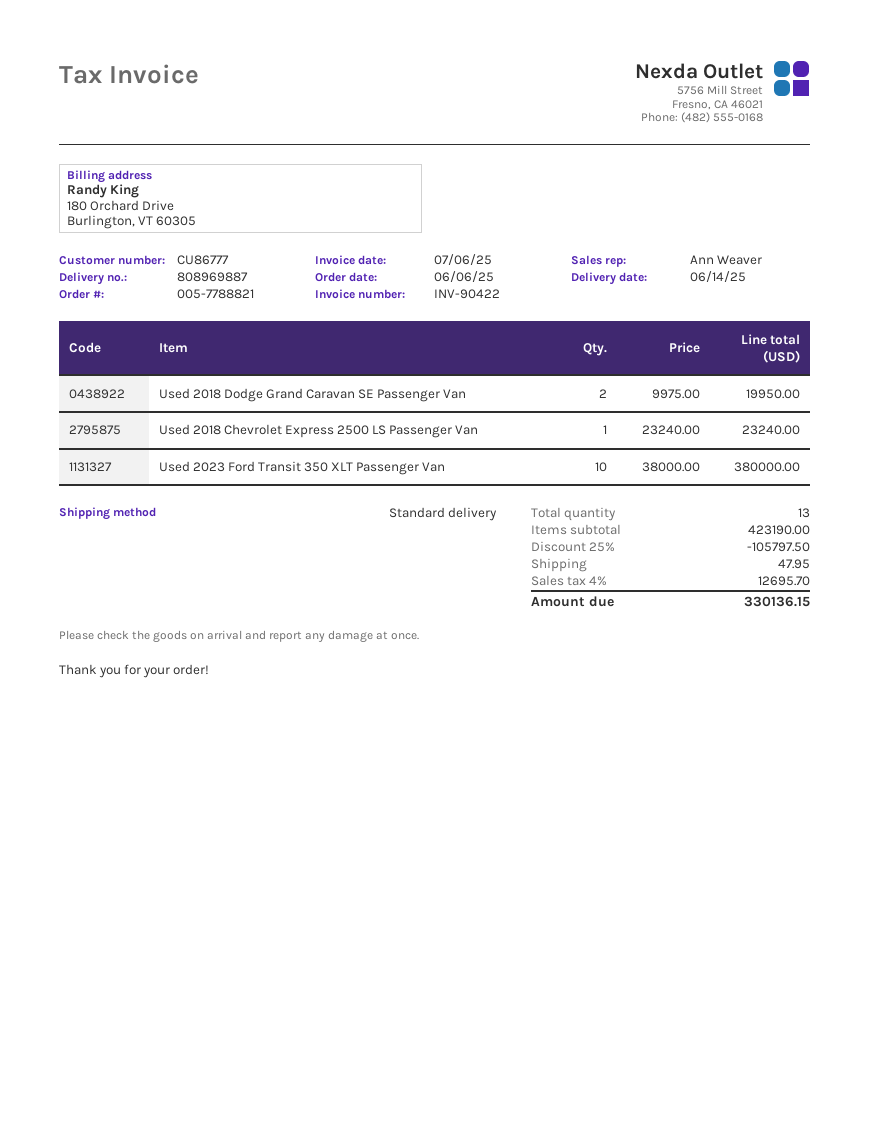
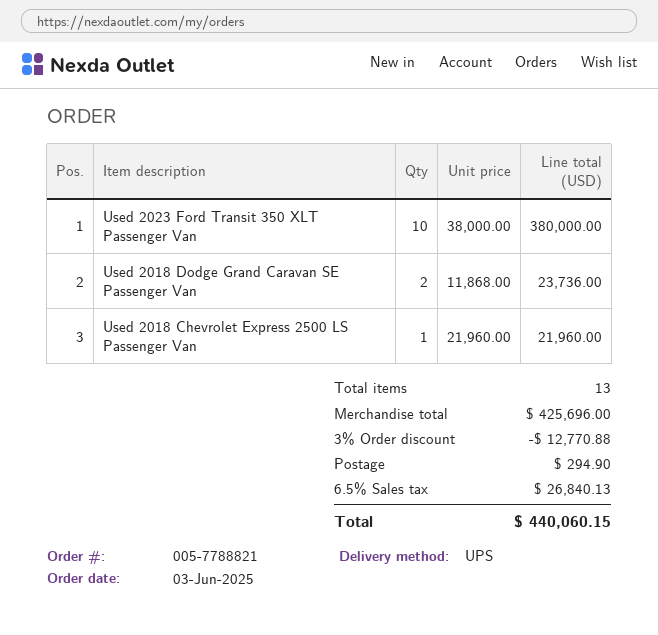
order date: 2025-06-06 -> 2025-06-03
shipping method: standard -> UPS
Used 2018 Dodge Grand Caravan SE Passenger Van: 2 x 9975.00 = 19950.00 -> 2 x 11868.00 = 23736.00
Used 2018 Chevrolet Express 2500 LS Passenger Van: 1 x 23240.00 = 23240.00 -> 1 x 21960.00 = 21960.00
subtotal: 423190.00 -> 425696.00
discount: 25% = 105797.50 -> 3% = 12770.88
shipping: 47.95 -> 294.90
tax: 4% = 12695.70 -> 6.5% = 26840.13
total: 330136.15 -> 440060.15

